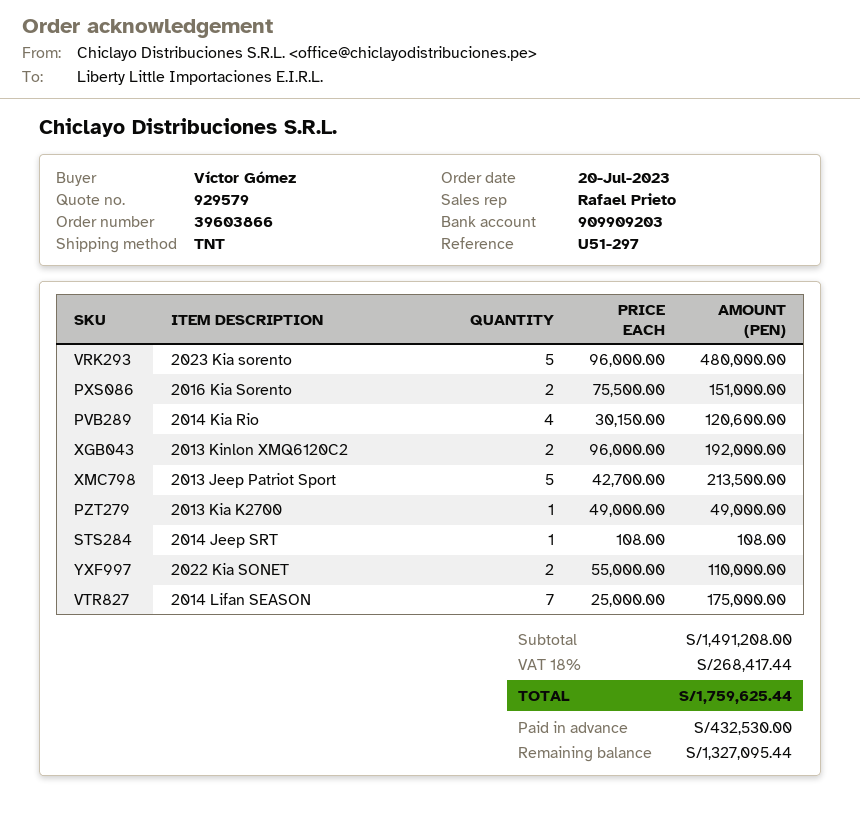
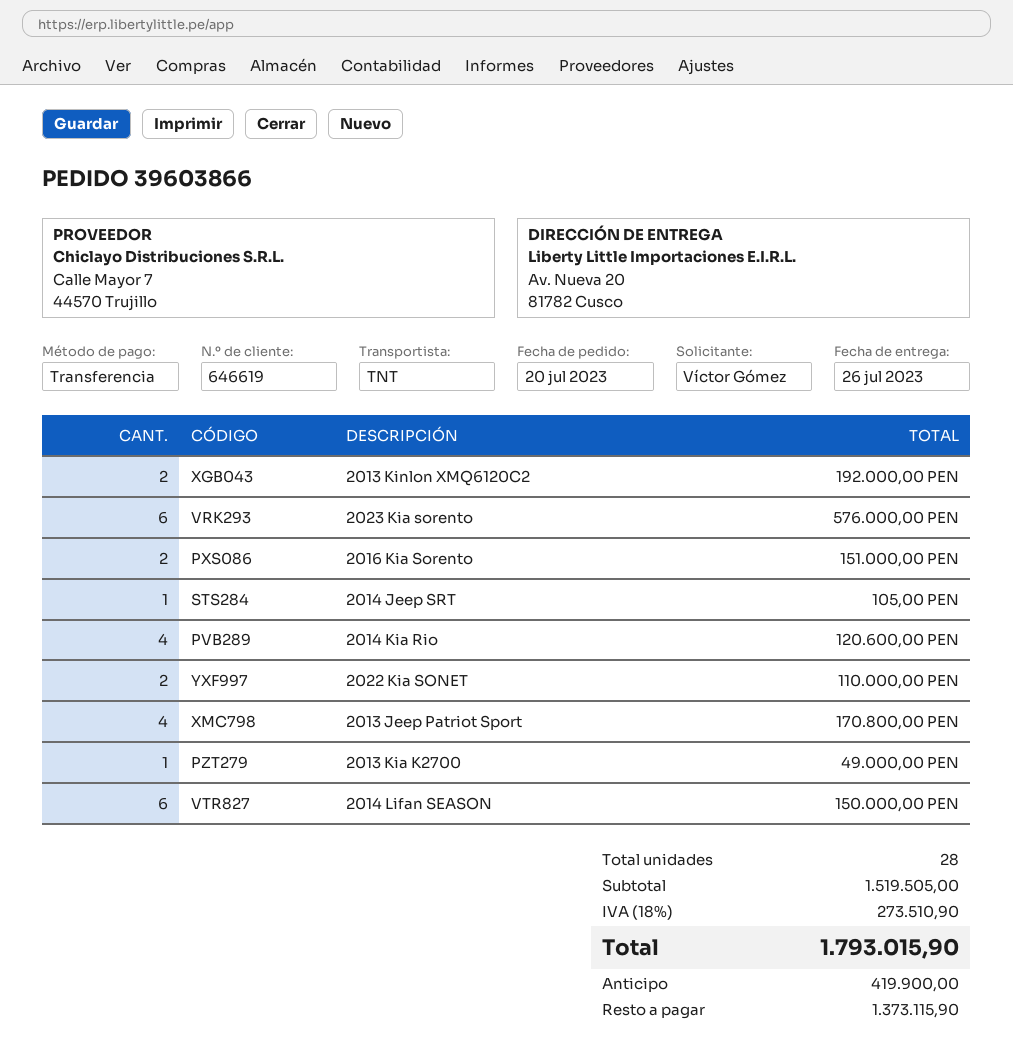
2023 Kia sorento: 5 for 480000.00 -> 6 for 576000.00
2013 Jeep Patriot Sport: 5 for 213500.00 -> 4 for 170800.00
2014 Jeep SRT: 1 for 108.00 -> 1 for 105.00
2014 Lifan SEASON: 7 for 175000.00 -> 6 for 150000.00
subtotal: 1491208.00 -> 1519505.00
tax: 18% = 268417.44 -> 18% = 273510.90
total: 1759625.44 -> 1793015.90
deposit: 432530.00 -> 419900.00
balance: 1327095.44 -> 1373115.90

